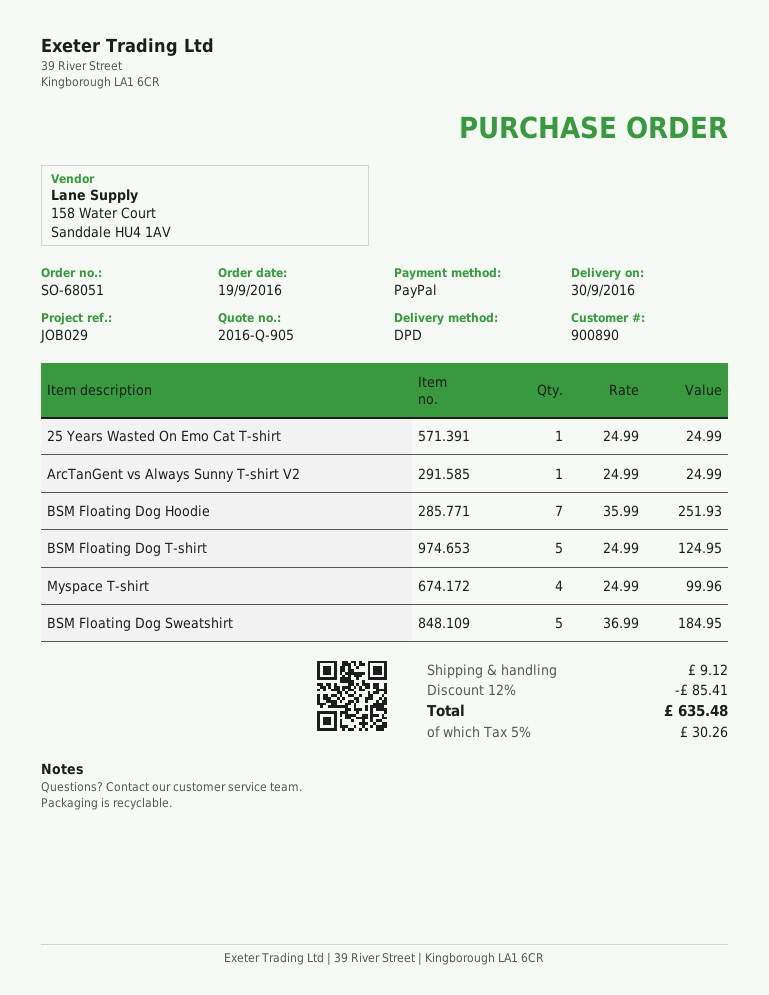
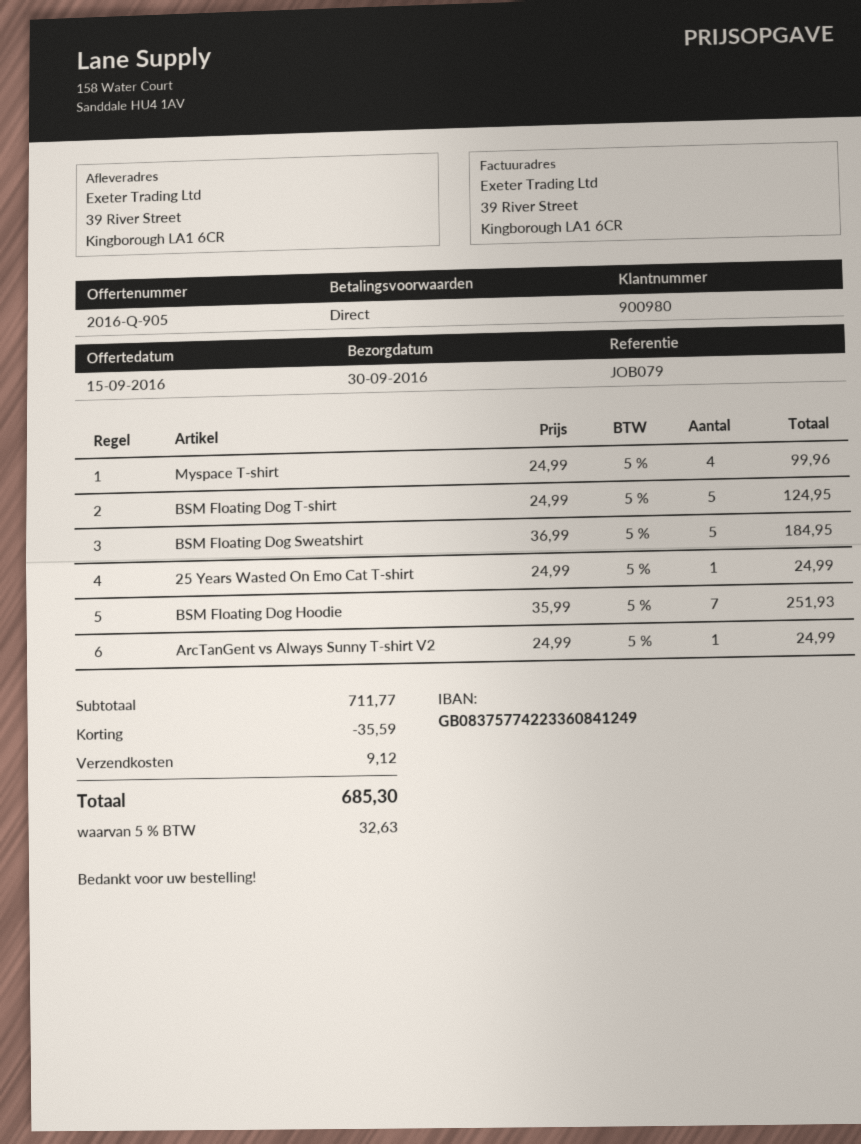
customer number: 900890 -> 900980
reference: JOB029 -> JOB079
discount: 85.41 -> 35.59
tax: 5% = 30.26 -> 5% = 32.63
total: 635.48 -> 685.30

